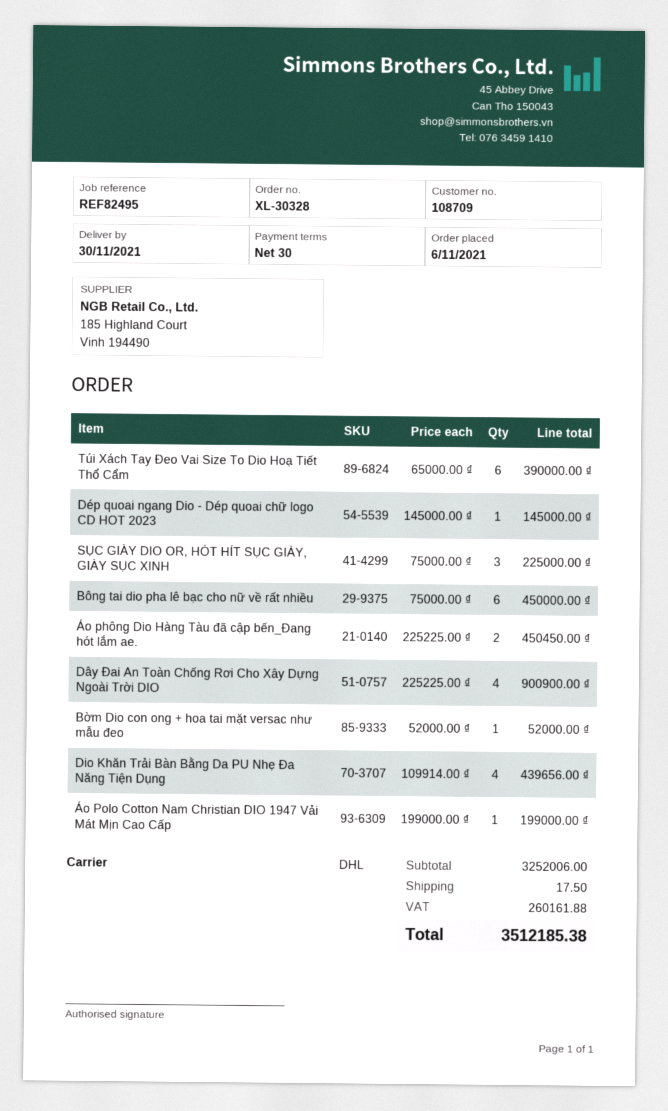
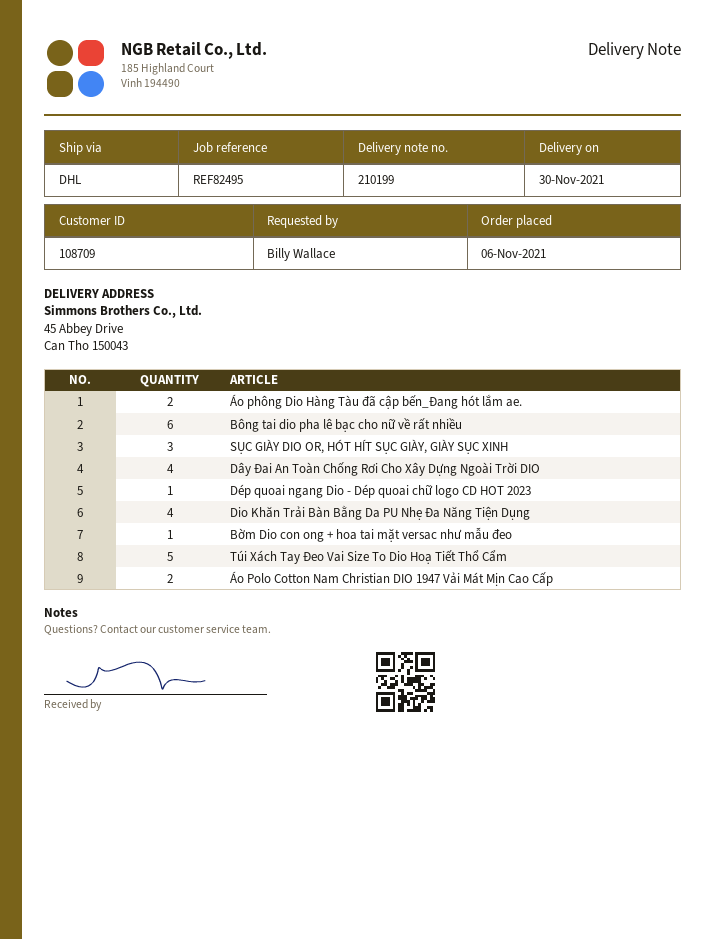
Túi Xách Tay Đeo Vai Size To Dio Hoạ Tiết Thổ Cẩm: 6 -> 5
Áo Polo Cotton Nam Christian DIO 1947 Vải Mát Mịn Cao Cấp: 1 -> 2

